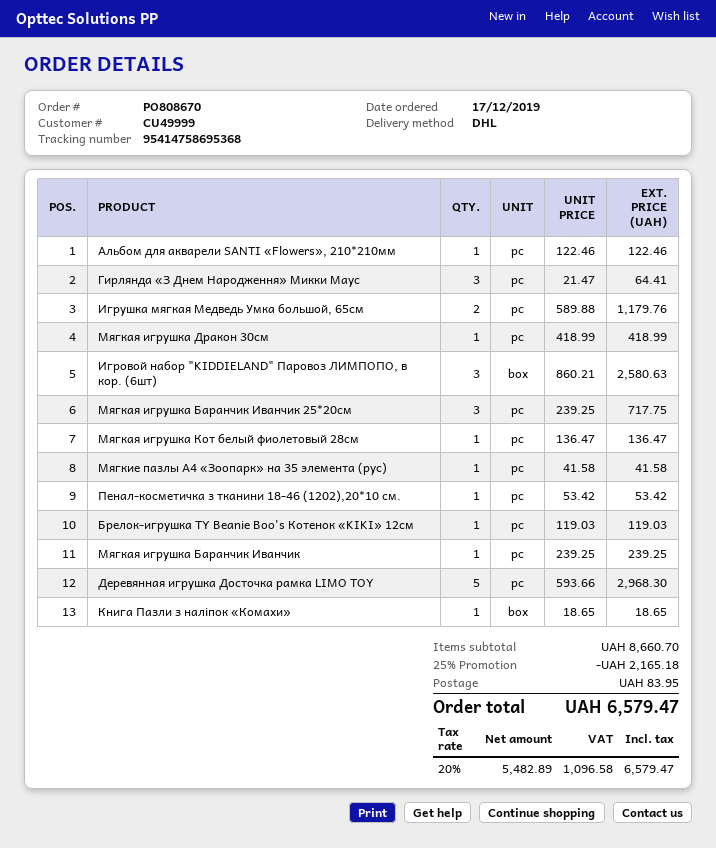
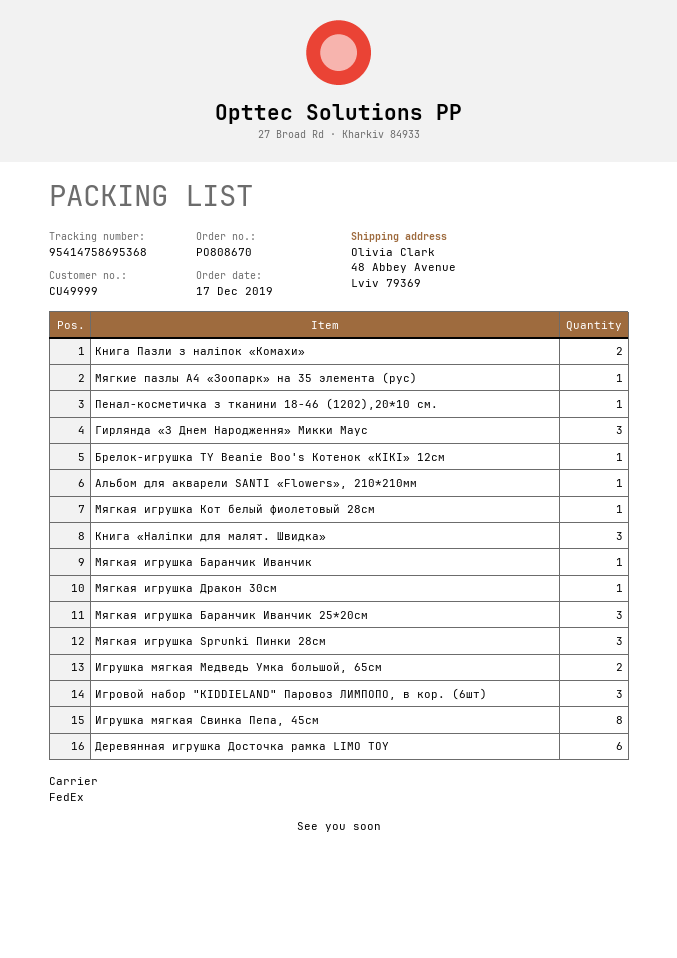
shipping method: DHL -> FedEx
Деревянная игрушка Досточка рамка LIMO TOY: 5 -> 6
Книга Пазли з наліпок «Комахи»: 1 -> 2
Книга «Наліпки для малят. Швидка»: none -> 3
Мягкая игрушка Sprunki Пинки 28см: none -> 3
Игрушка мягкая Свинка Пепа, 45см: none -> 8

